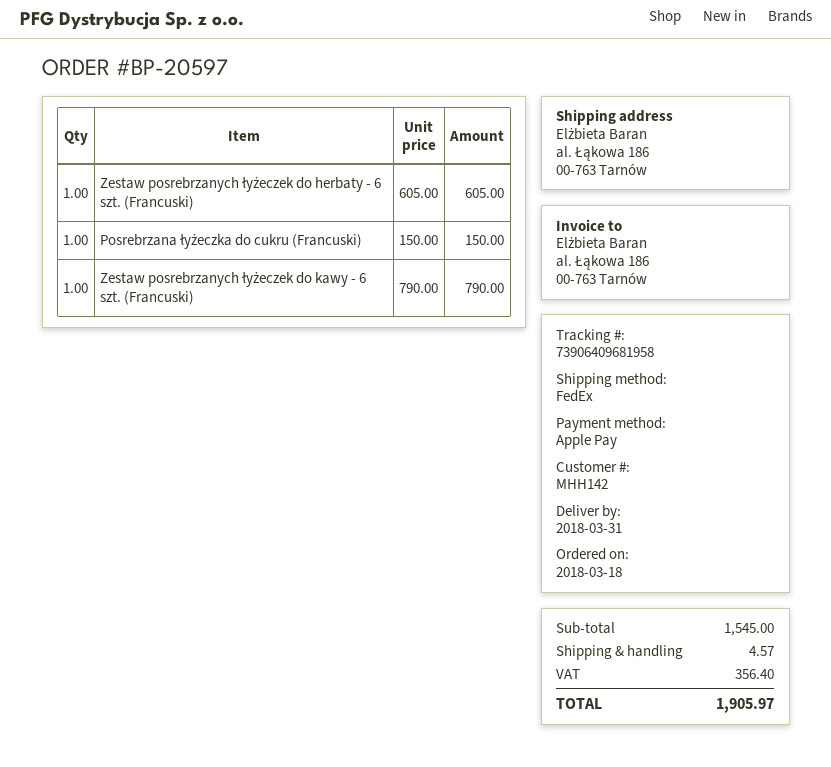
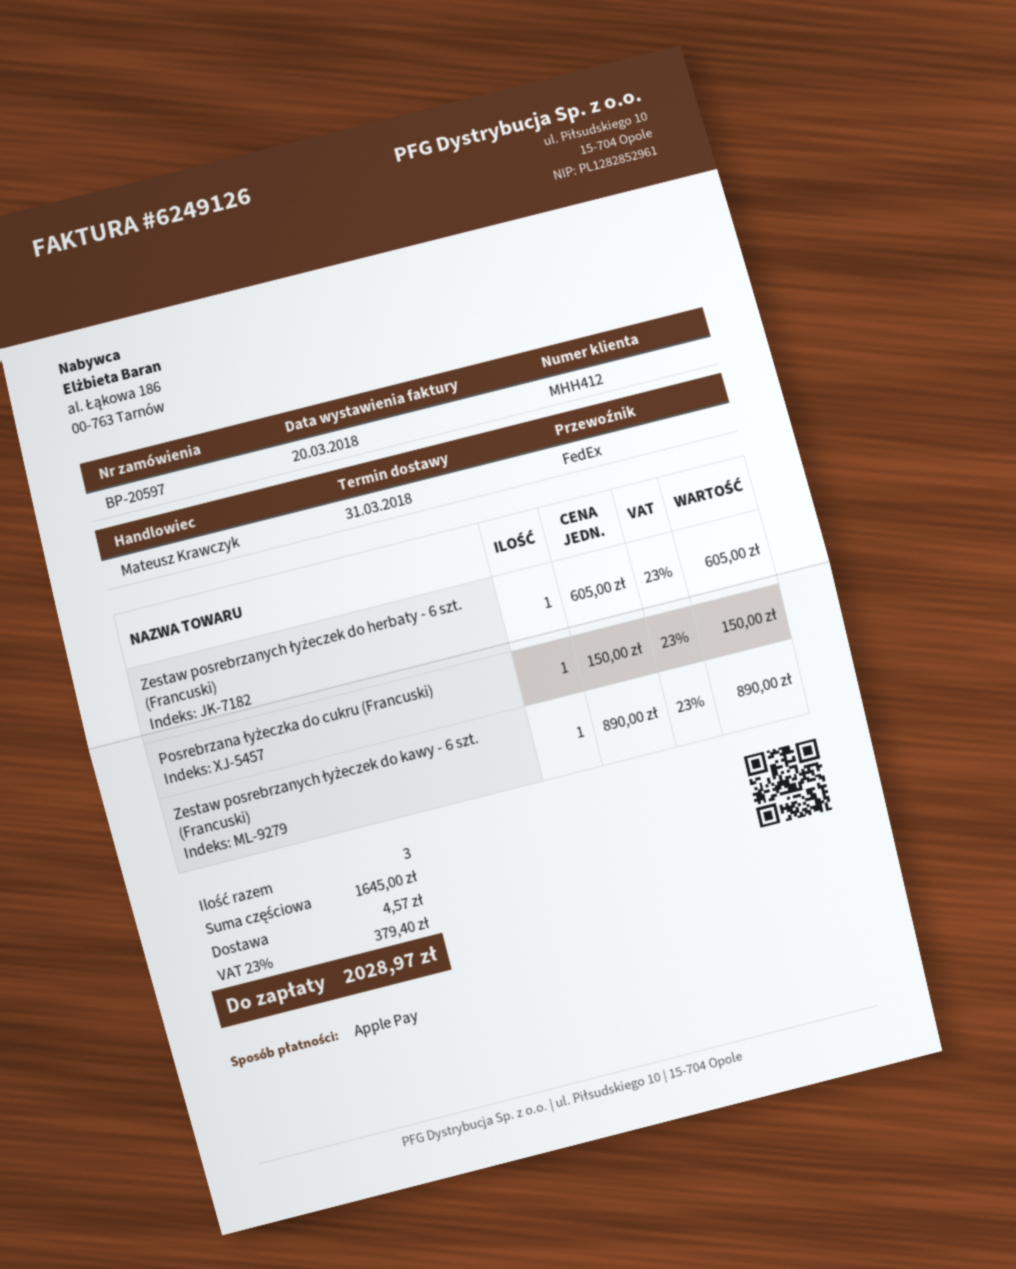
customer number: MHH142 -> MHH412
Zestaw posrebrzanych łyżeczek do kawy - 6 szt. (Francuski): 1 x 790.00 = 790.00 -> 1 x 890.00 = 890.00
subtotal: 1545.00 -> 1645.00
tax: 356.40 -> 379.40
total: 1905.97 -> 2028.97

